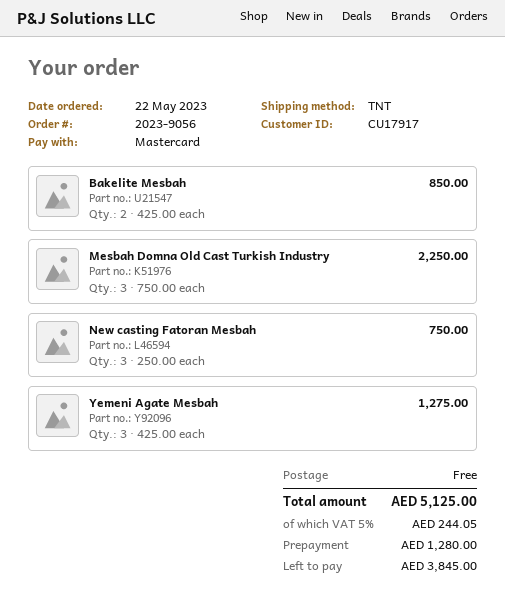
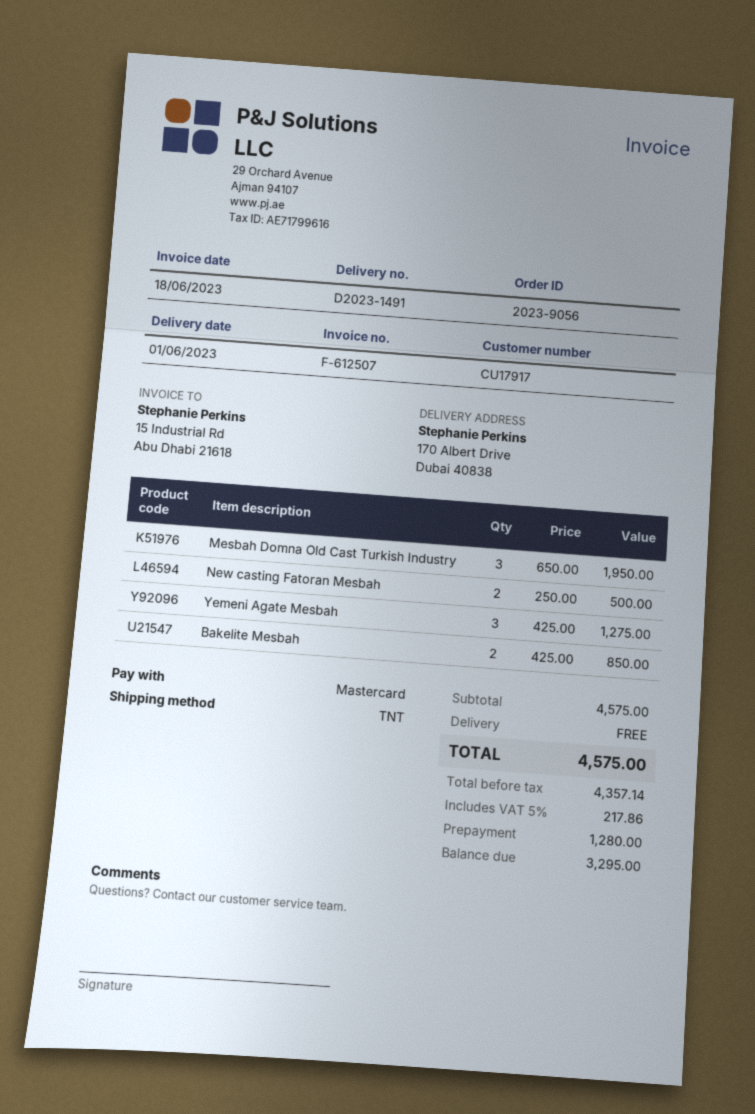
Mesbah Domna Old Cast Turkish Industry: 3 x 750.00 = 2250.00 -> 3 x 650.00 = 1950.00
New casting Fatoran Mesbah: 3 x 250.00 = 750.00 -> 2 x 250.00 = 500.00
tax: 5% = 244.05 -> 5% = 217.86
total: 5125.00 -> 4575.00
balance: 3845.00 -> 3295.00

